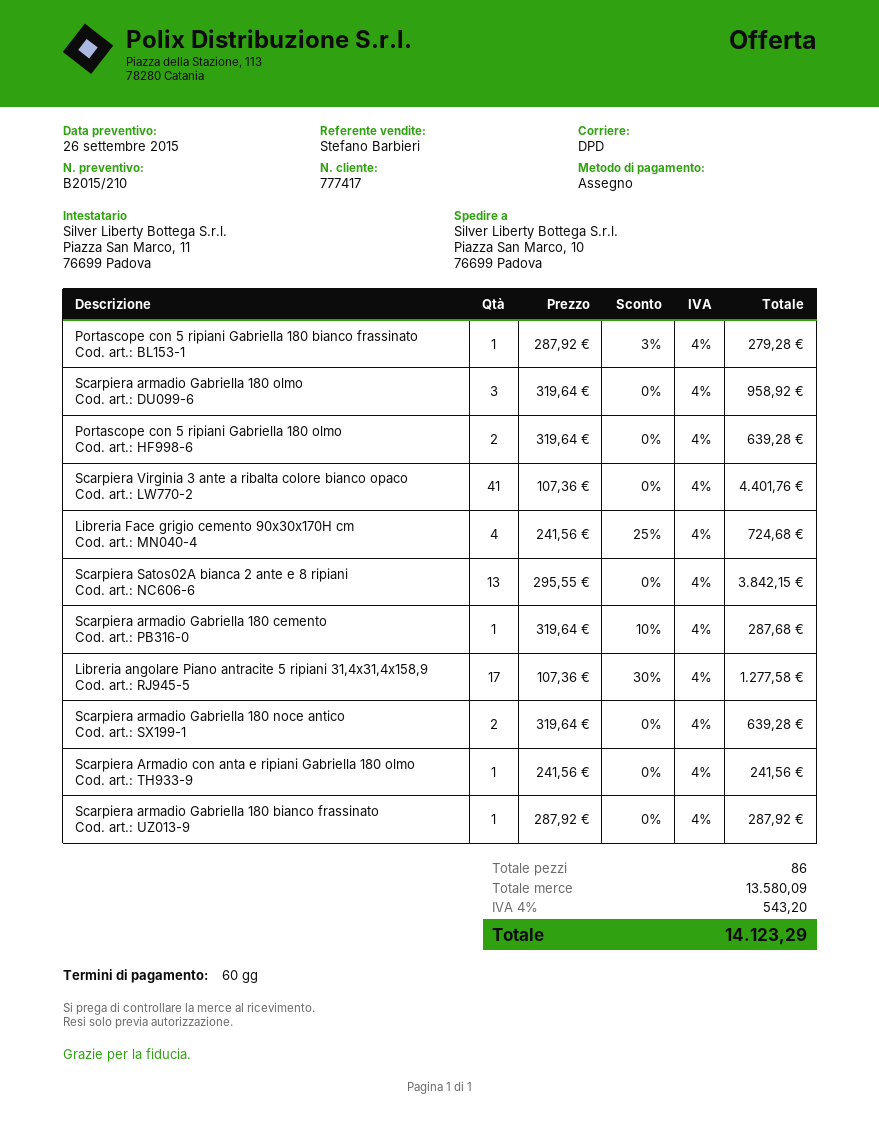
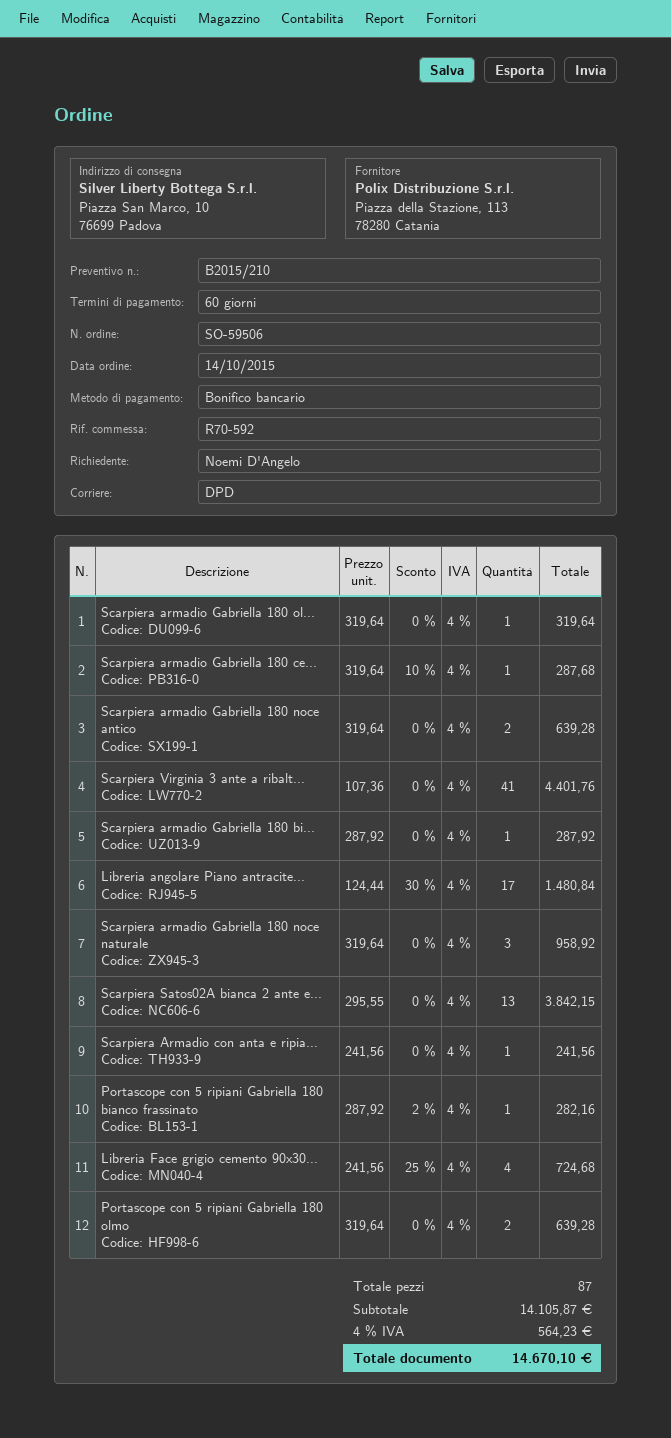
payment method: cheque -> bank transfer
Portascope con 5 ripiani Gabriella 180 bianco frassinato: 1 x 287.92 - 3% = 279.28 -> 1 x 287.92 - 2% = 282.16
Scarpiera armadio Gabriella 180 olmo: 3 x 319.64 = 958.92 -> 1 x 319.64 = 319.64
Libreria angolare Piano antracite 5 ripiani 31,4x31,4x158,9: 17 x 107.36 - 30% = 1277.58 -> 17 x 124.44 - 30% = 1480.84
Scarpiera armadio Gabriella 180 noce naturale: none -> 3 x 319.64 = 958.92
total quantity: 86 -> 87
subtotal: 13580.09 -> 14105.87
tax: 4% = 543.20 -> 4% = 564.23
total: 14123.29 -> 14670.10

